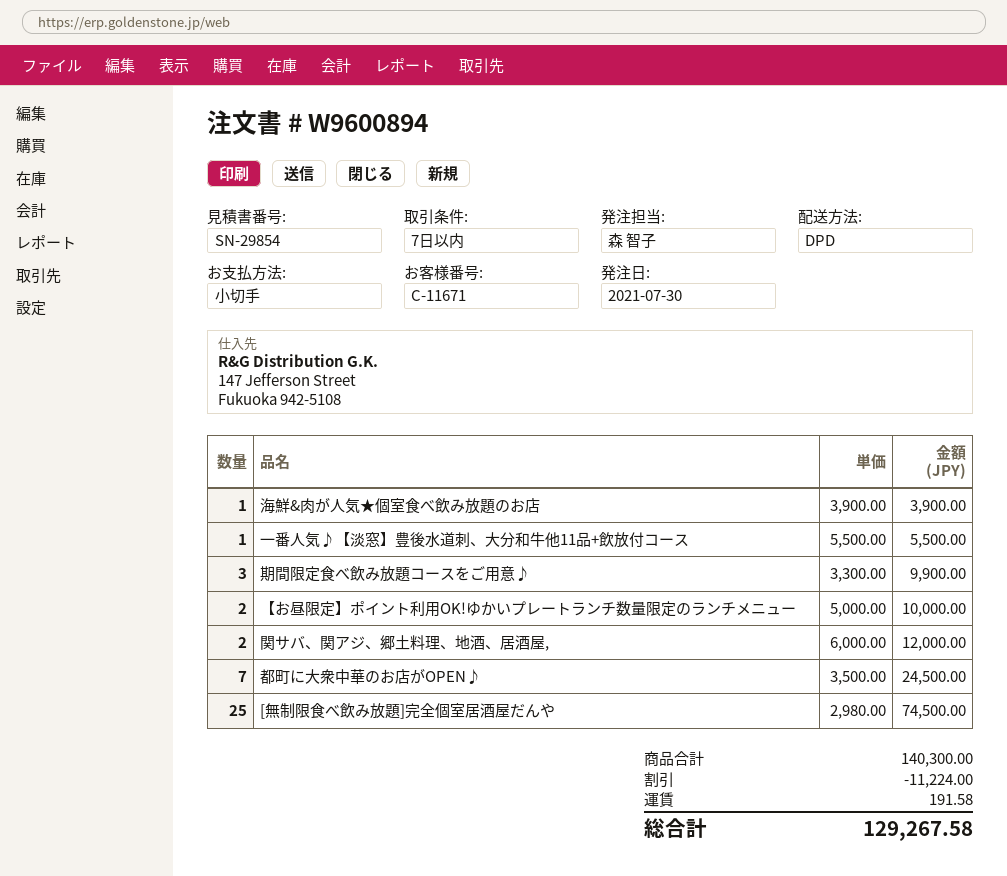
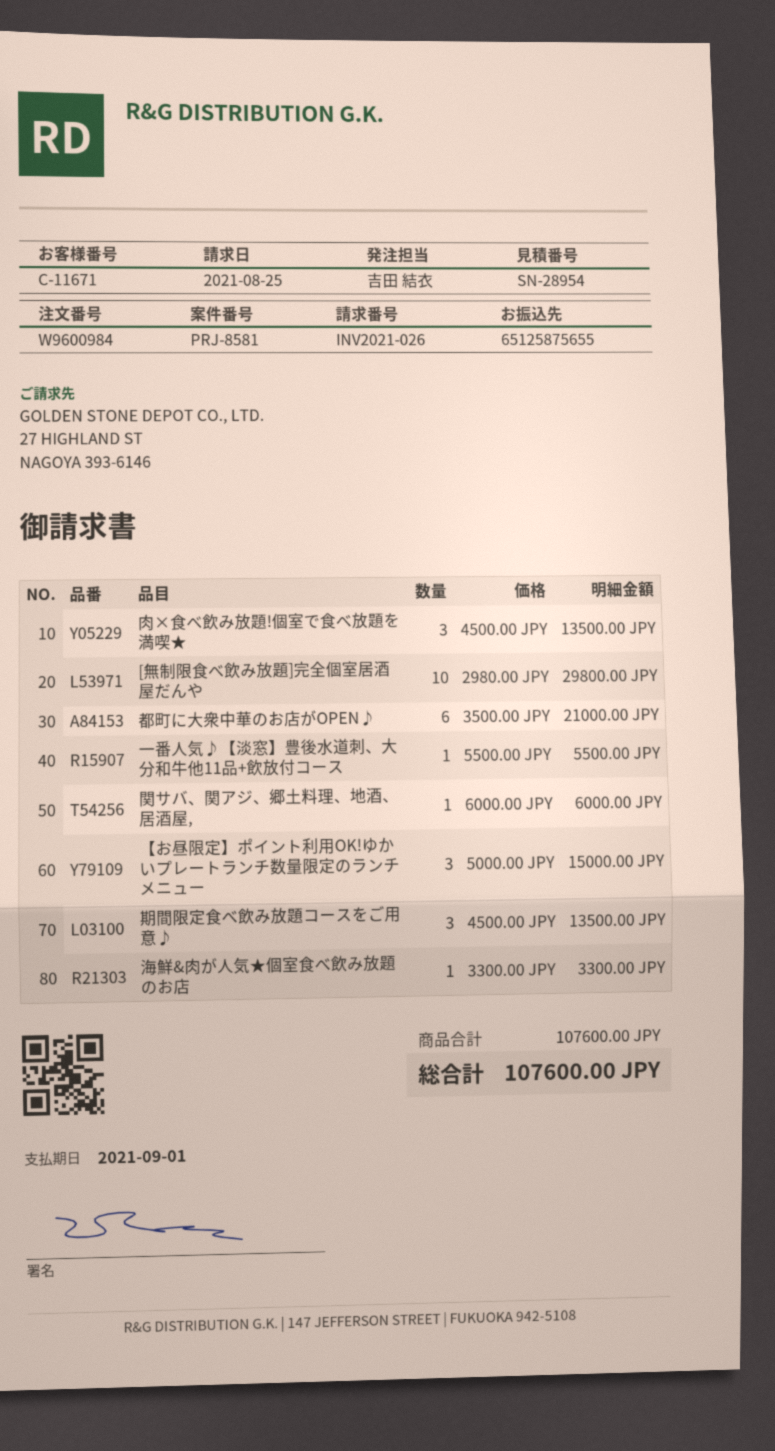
quote number: SN-29854 -> SN-28954
order number: W9600894 -> W9600984
ordered by: 森 智子 -> 吉田 結衣
海鮮&肉が人気★個室食べ飲み放題のお店: 1 x 3900.00 = 3900.00 -> 1 x 3300.00 = 3300.00
期間限定食べ飲み放題コースをご用意♪: 3 x 3300.00 = 9900.00 -> 3 x 4500.00 = 13500.00
【お昼限定】ポイント利用OK!ゆかいプレートランチ数量限定のランチメニュー: 2 x 5000.00 = 10000.00 -> 3 x 5000.00 = 15000.00
関サバ、関アジ、郷土料理、地酒、居酒屋,: 2 x 6000.00 = 12000.00 -> 1 x 6000.00 = 6000.00
都町に大衆中華のお店がOPEN♪: 7 x 3500.00 = 24500.00 -> 6 x 3500.00 = 21000.00
[無制限食べ飲み放題]完全個室居酒屋だんや: 25 x 2980.00 = 74500.00 -> 10 x 2980.00 = 29800.00
肉×食べ飲み放題!個室で食べ放題を満喫★: none -> 3 x 4500.00 = 13500.00
subtotal: 140300.00 -> 107600.00
discount: 11224.00 -> none
shipping: 191.58 -> none
total: 129267.58 -> 107600.00

